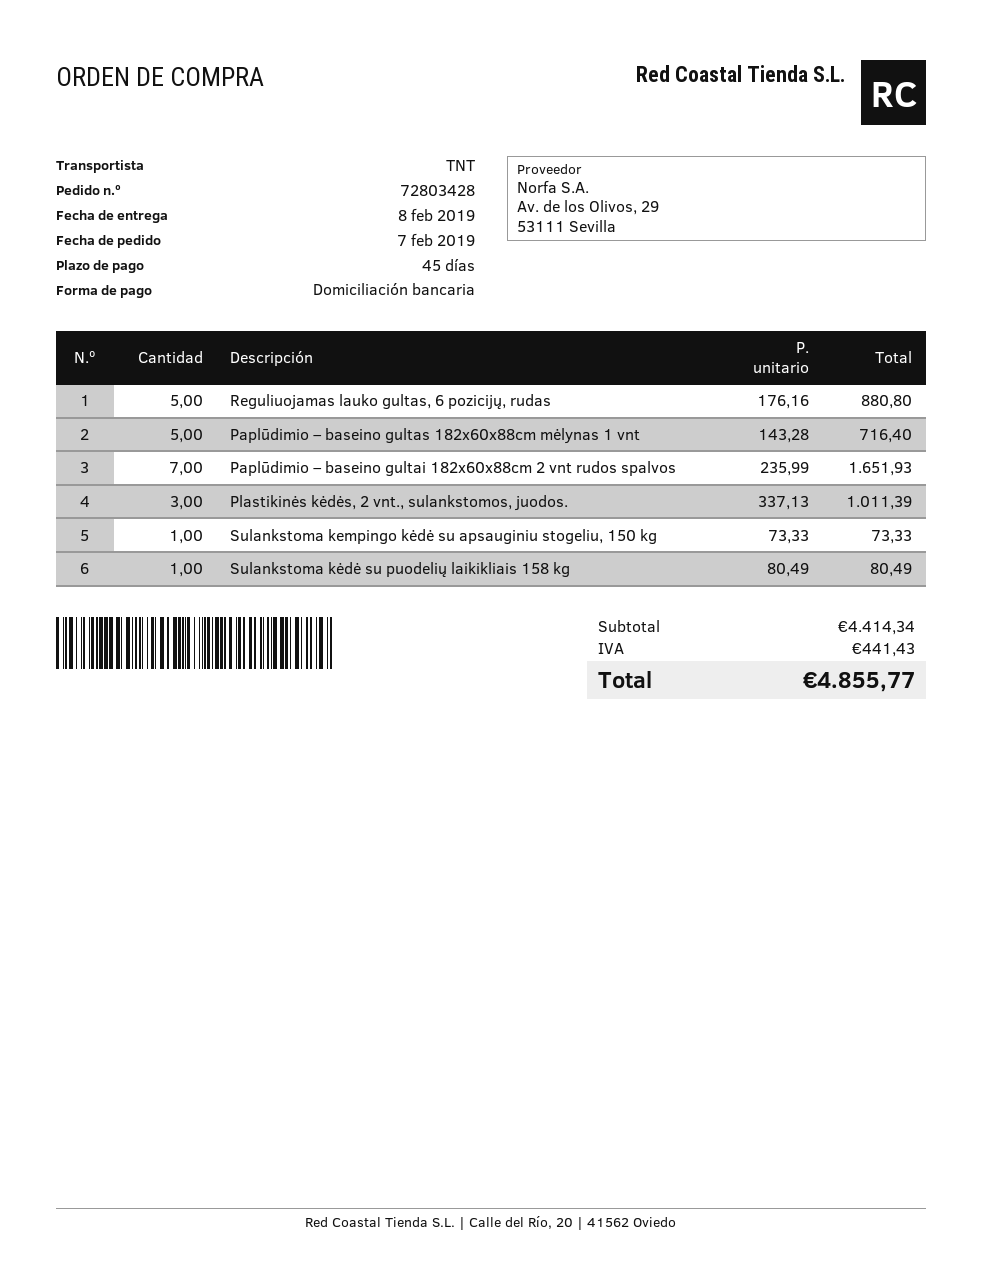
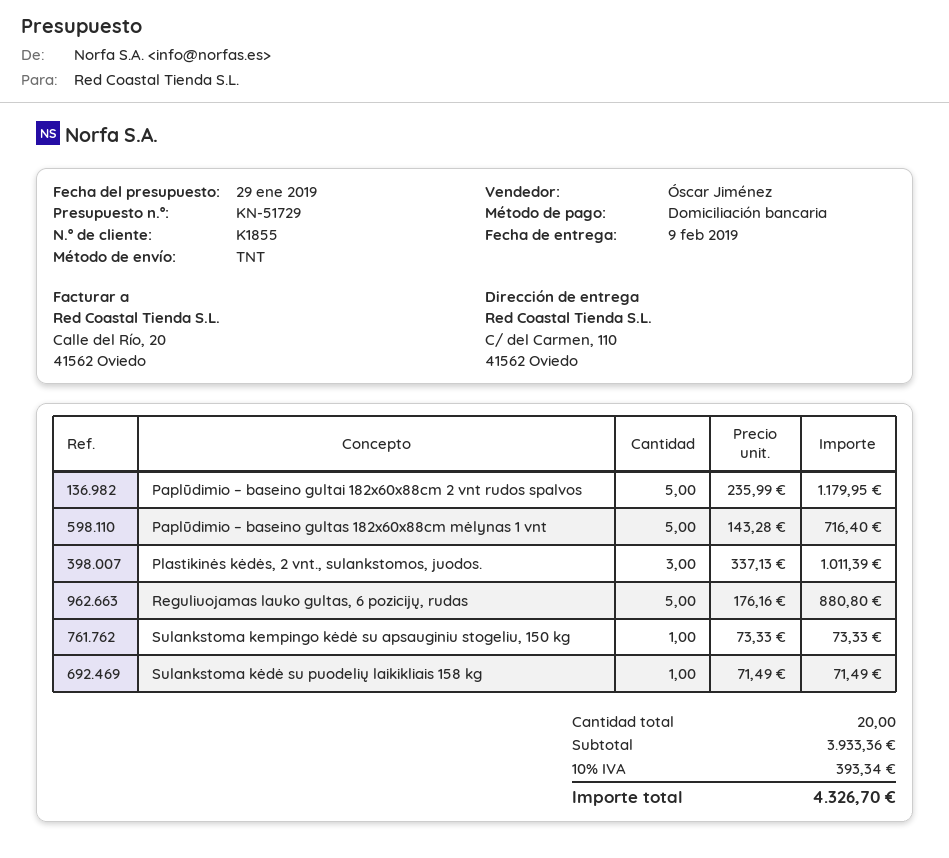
delivery date: 2019-02-08 -> 2019-02-09
Paplūdimio – baseino gultai 182x60x88cm 2 vnt rudos spalvos: 7 x 235.99 = 1651.93 -> 5 x 235.99 = 1179.95
Sulankstoma kėdė su puodelių laikikliais 158 kg: 1 x 80.49 = 80.49 -> 1 x 71.49 = 71.49
subtotal: 4414.34 -> 3933.36
tax: 441.43 -> 393.34
total: 4855.77 -> 4326.70

